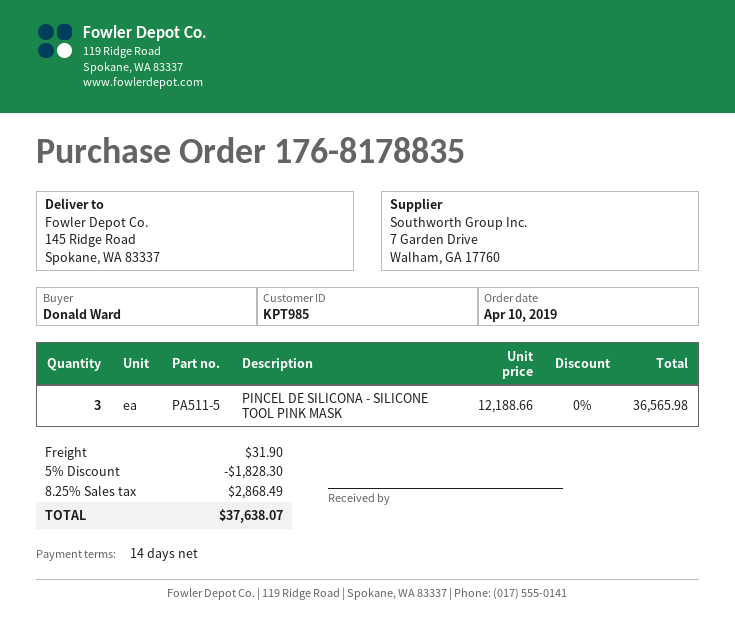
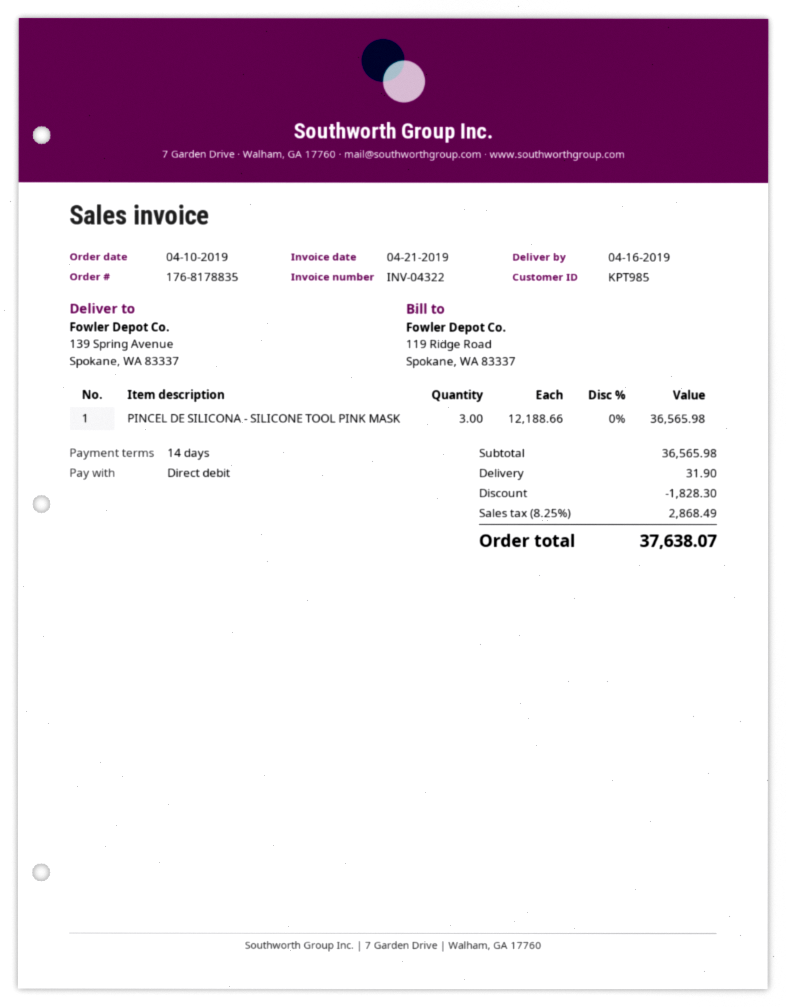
ship to: 145 Ridge Road, Spokane, WA 83337 -> 139 Spring Avenue, Spokane, WA 83337

